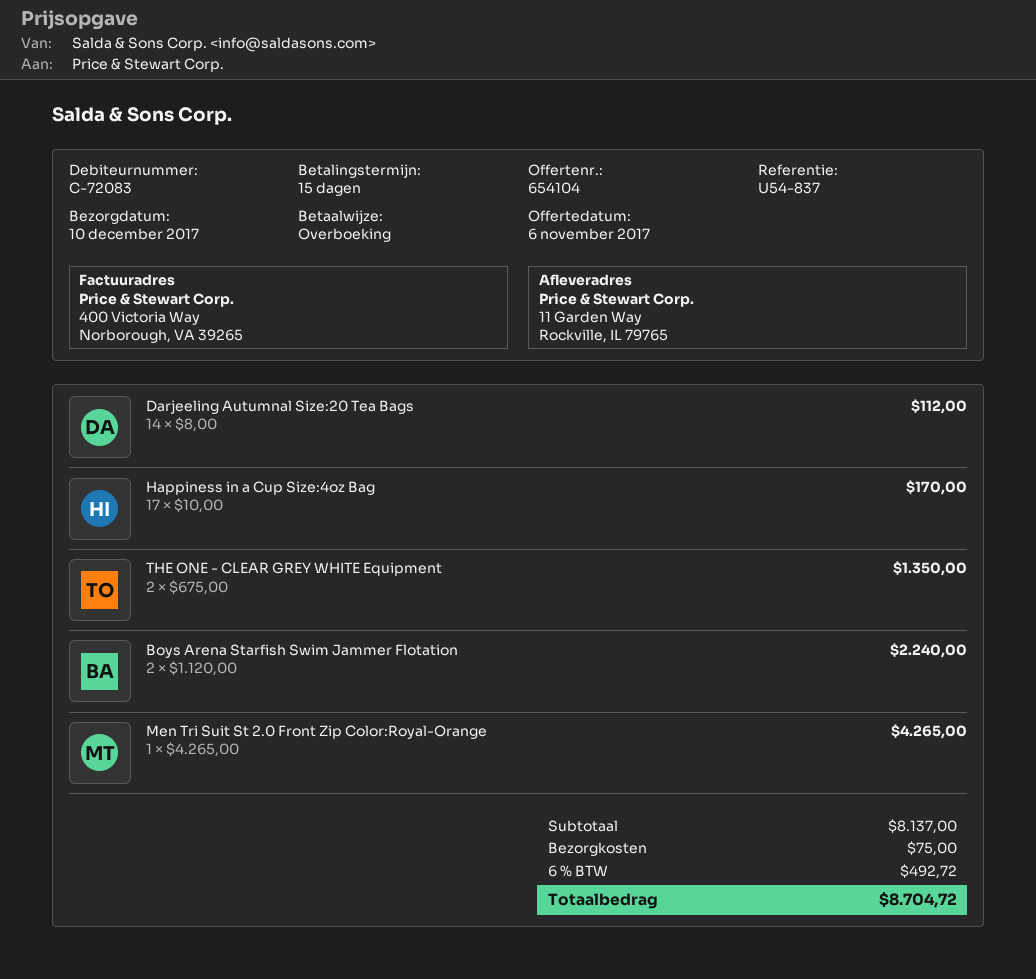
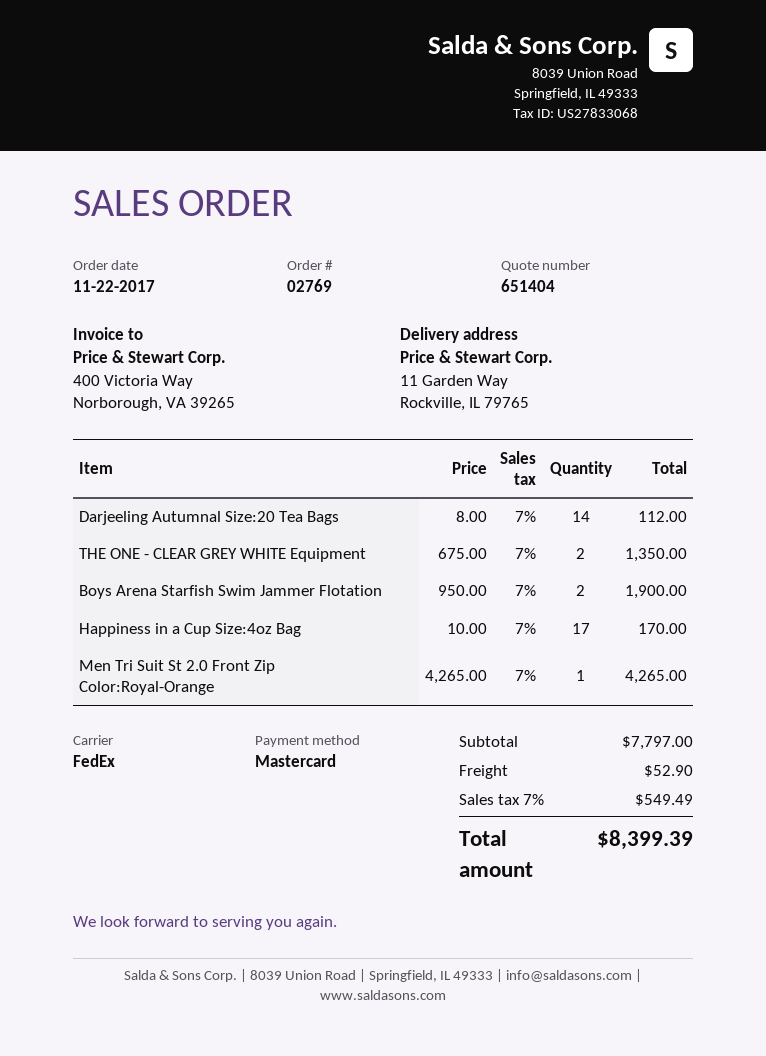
quote number: 654104 -> 651404
payment method: bank transfer -> Mastercard
Boys Arena Starfish Swim Jammer Flotation: 2 x 1120.00 = 2240.00 -> 2 x 950.00 = 1900.00
subtotal: 8137.00 -> 7797.00
shipping: 75.00 -> 52.90
tax: 6% = 492.72 -> 7% = 549.49
total: 8704.72 -> 8399.39

